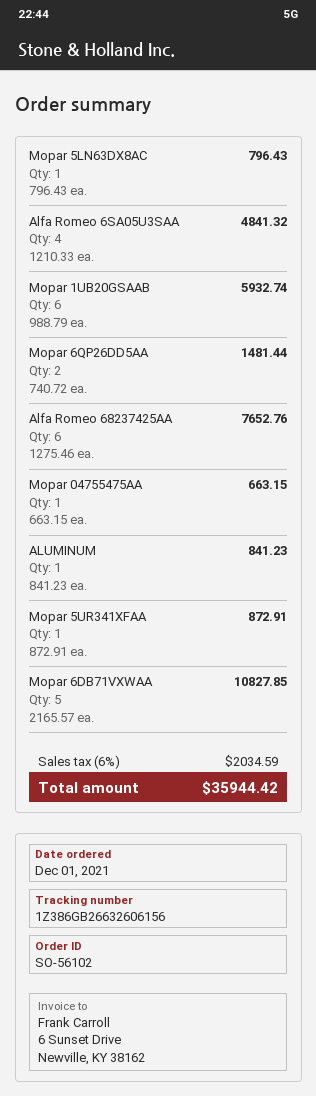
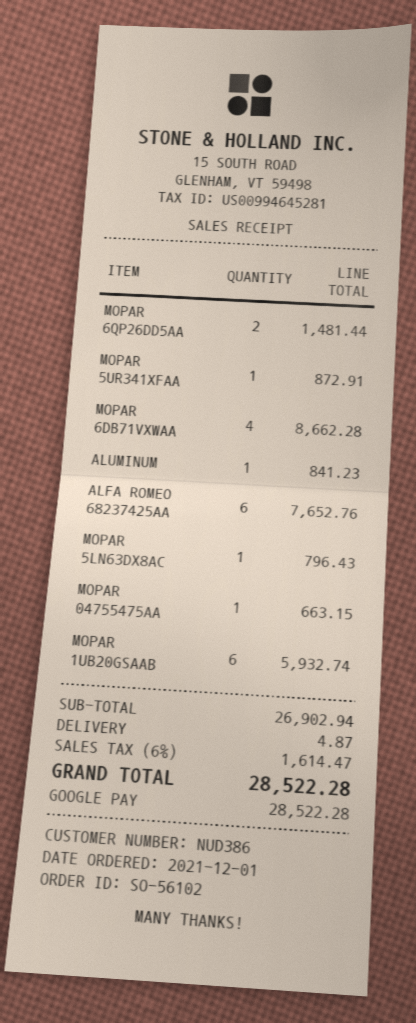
Alfa Romeo 6SA05U3SAA: 4 for 4841.32 -> none
Mopar 6DB71VXWAA: 5 for 10827.85 -> 4 for 8662.28
shipping: none -> 4.87
tax: 6% = 2034.59 -> 6% = 1614.47
total: 35944.42 -> 28522.28

